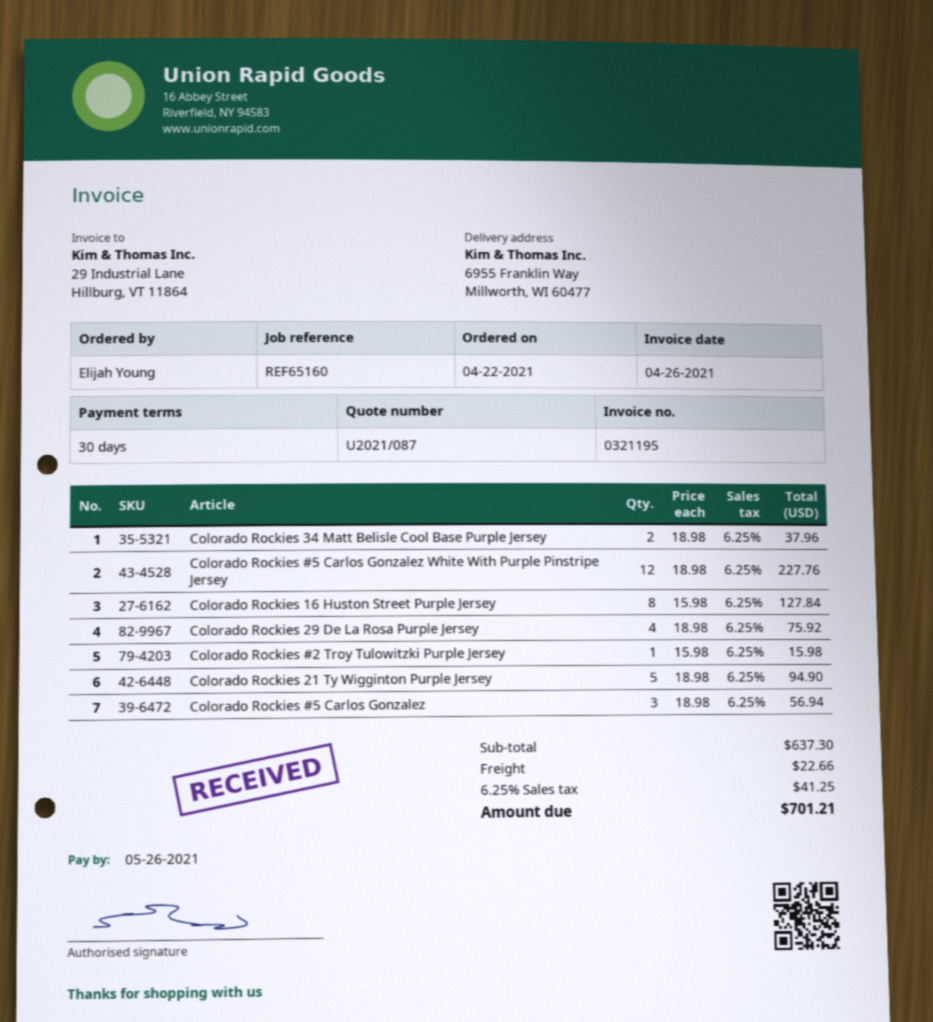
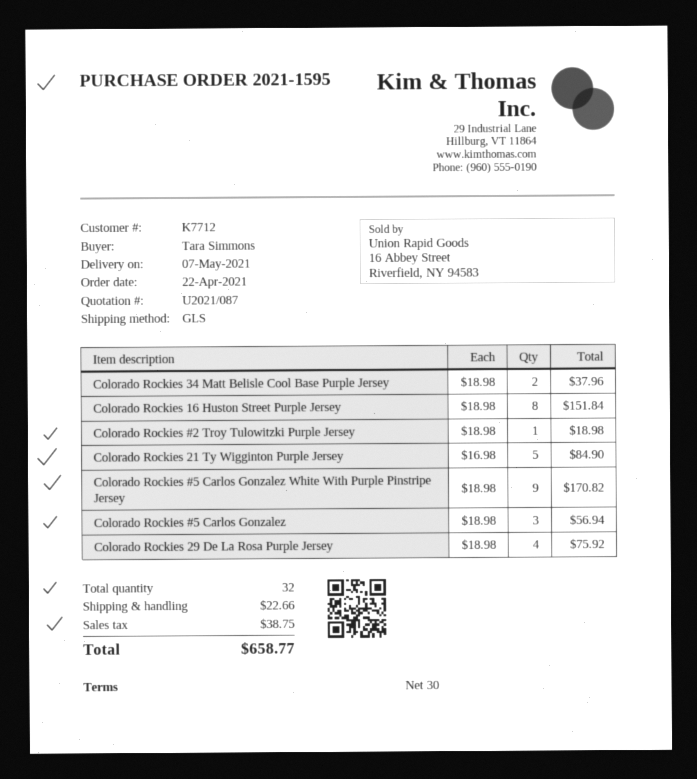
ordered by: Elijah Young -> Tara Simmons
Colorado Rockies #5 Carlos Gonzalez White With Purple Pinstripe Jersey: 12 x 18.98 = 227.76 -> 9 x 18.98 = 170.82
Colorado Rockies 16 Huston Street Purple Jersey: 8 x 15.98 = 127.84 -> 8 x 18.98 = 151.84
Colorado Rockies #2 Troy Tulowitzki Purple Jersey: 1 x 15.98 = 15.98 -> 1 x 18.98 = 18.98
Colorado Rockies 21 Ty Wigginton Purple Jersey: 5 x 18.98 = 94.90 -> 5 x 16.98 = 84.90
tax: 41.25 -> 38.75
total: 701.21 -> 658.77

